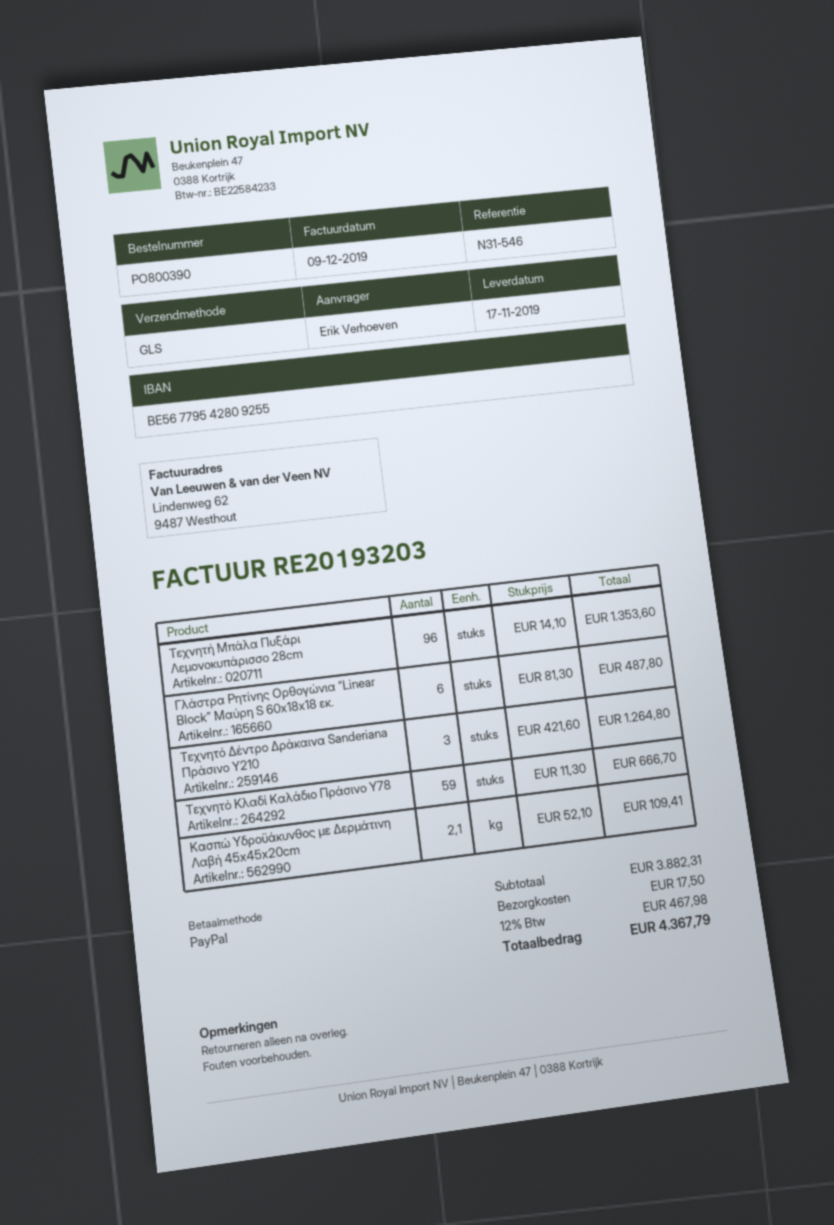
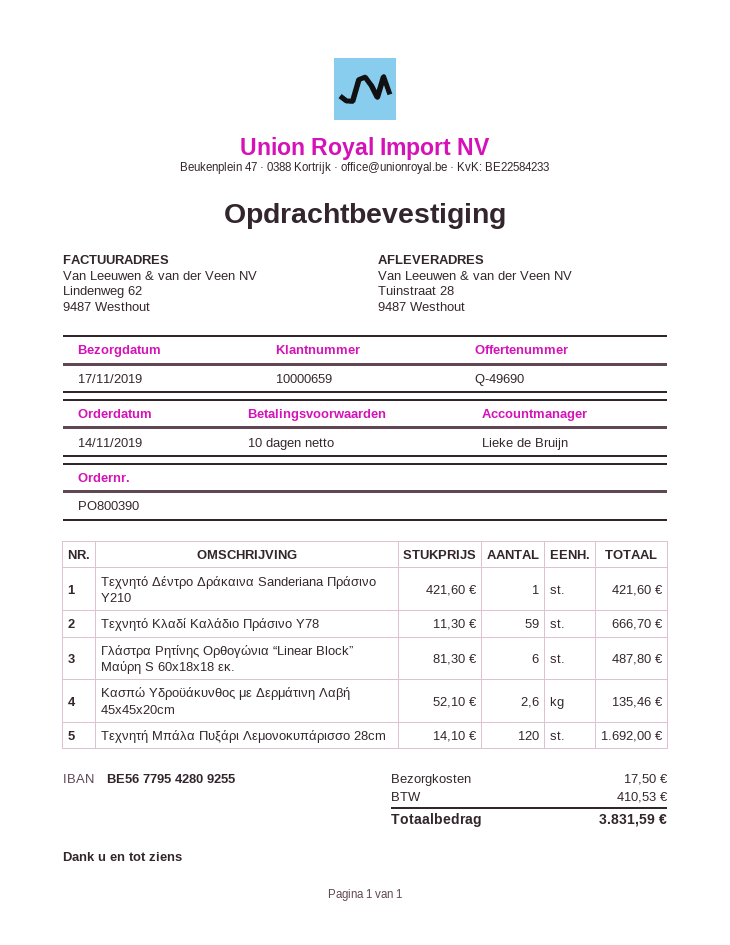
Τεχνητή Μπάλα Πυξάρι Λεμονοκυπάρισσο 28cm: 96 x 14.10 = 1353.60 -> 120 x 14.10 = 1692.00
Τεχνητό Δέντρο Δράκαινα Sanderiana Πράσινο Υ210: 3 x 421.60 = 1264.80 -> 1 x 421.60 = 421.60
Κασπώ Υδροϋάκυνθος με Δερμάτινη Λαβή 45x45x20cm: 2.1 x 52.10 = 109.41 -> 2.6 x 52.10 = 135.46
tax: 467.98 -> 410.53
total: 4367.79 -> 3831.59

